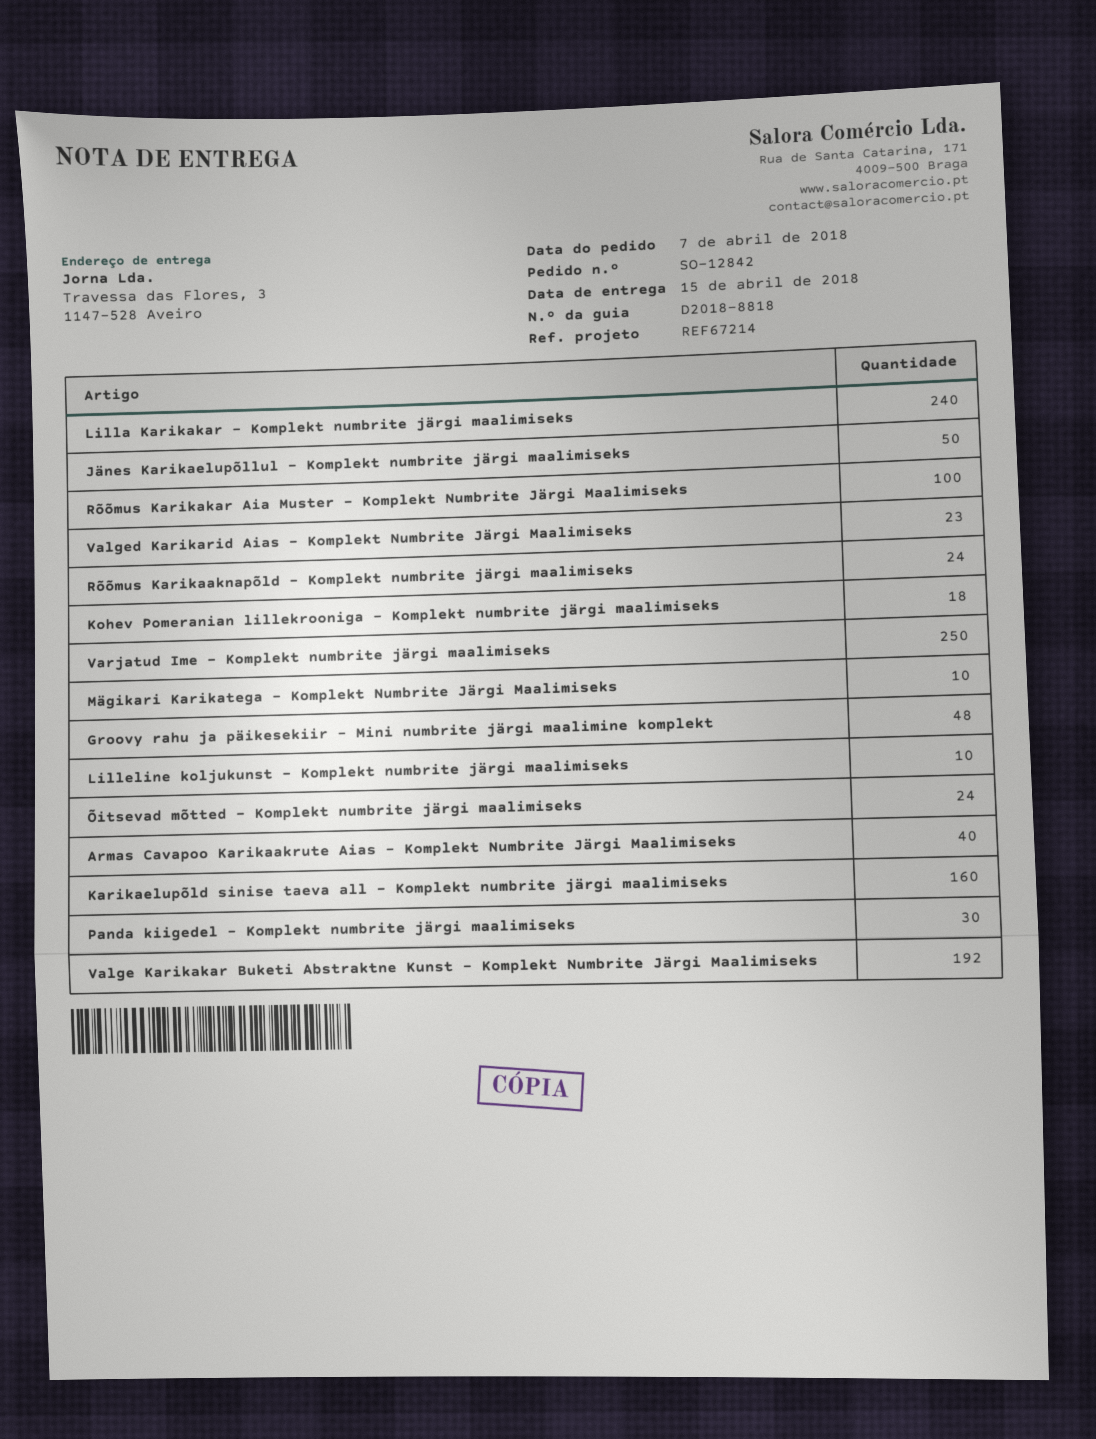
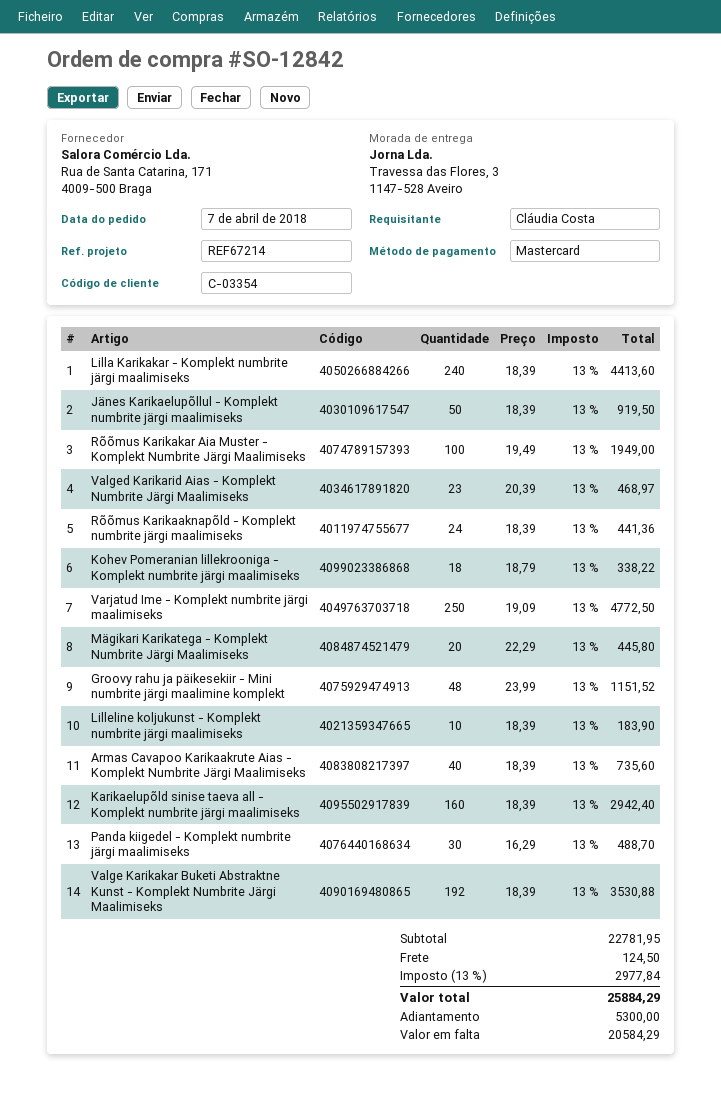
Mägikari Karikatega - Komplekt Numbrite Järgi Maalimiseks: 10 -> 20
Õitsevad mõtted - Komplekt numbrite järgi maalimiseks: 24 -> none

